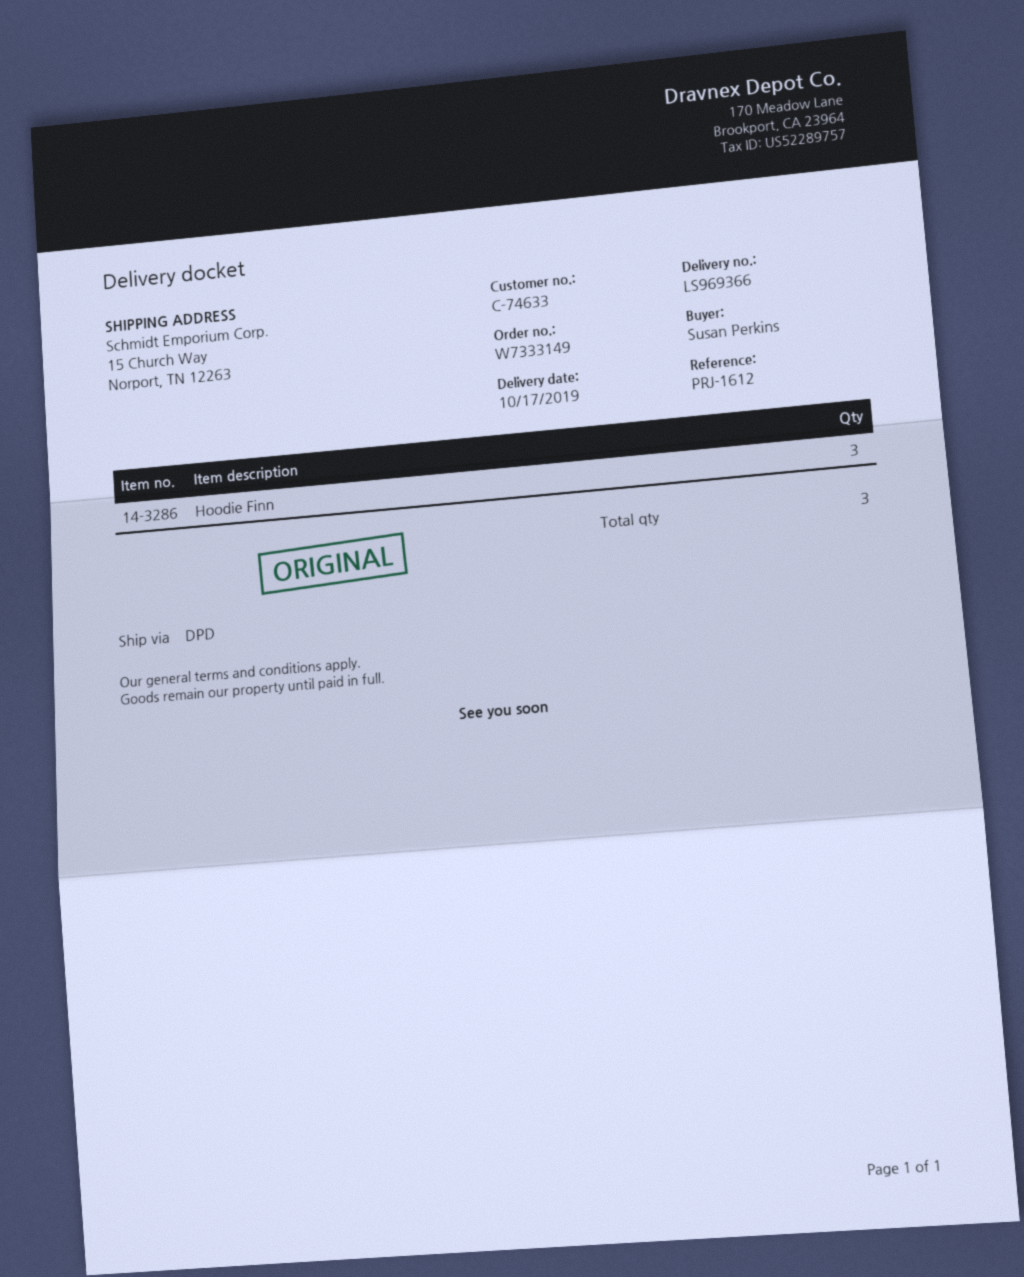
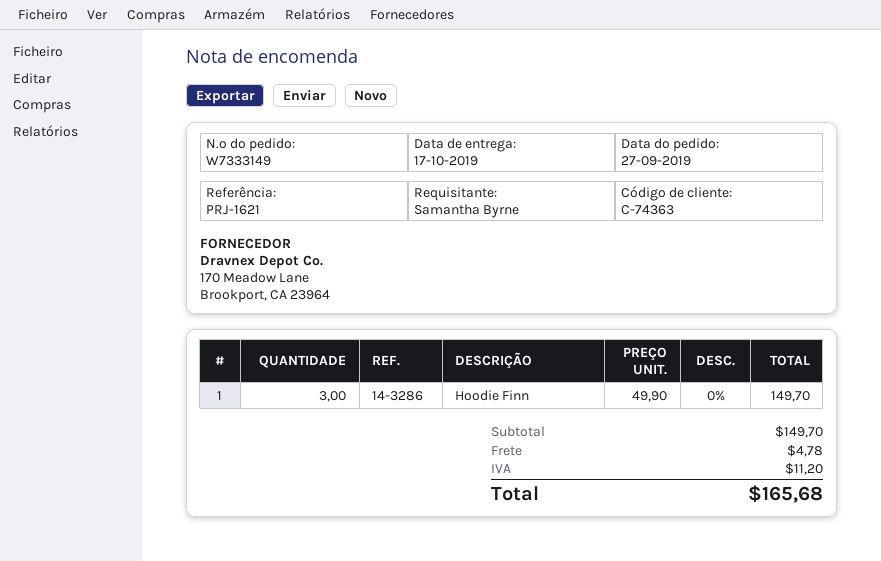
customer number: C-74633 -> C-74363
reference: PRJ-1612 -> PRJ-1621
ordered by: Susan Perkins -> Samantha Byrne

